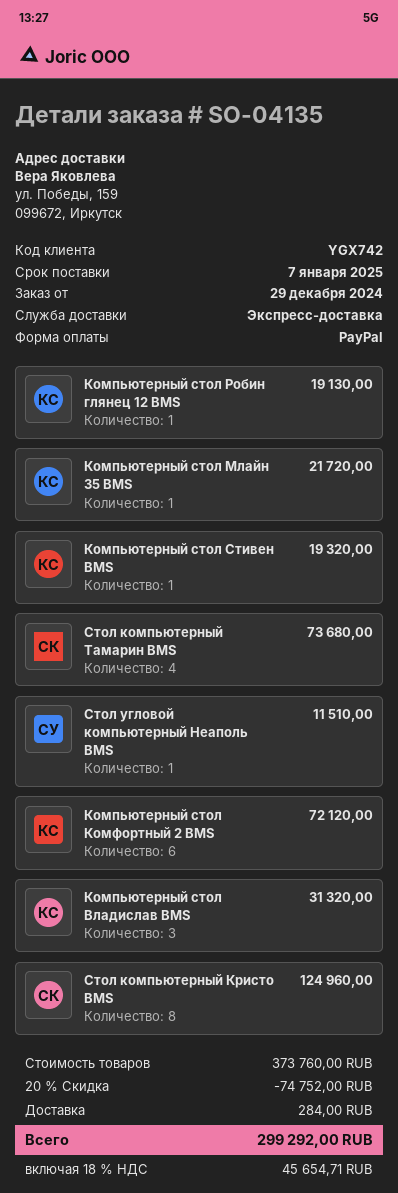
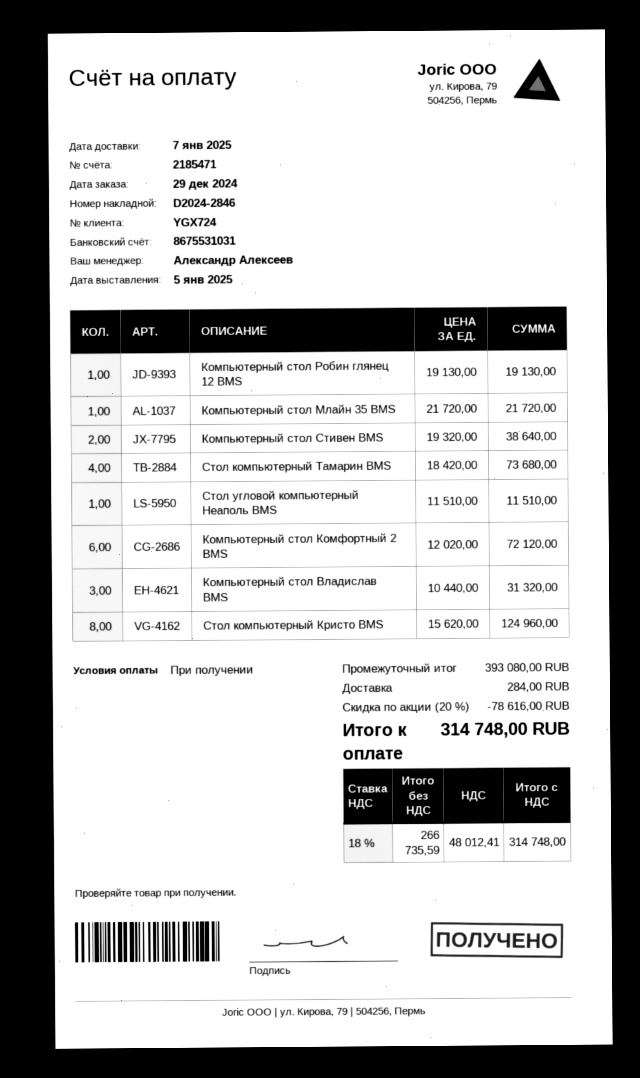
customer number: YGX742 -> YGX724
Компьютерный стол Стивен BMS: 1 for 19320.00 -> 2 for 38640.00
subtotal: 373760.00 -> 393080.00
discount: 20% = 74752.00 -> 20% = 78616.00
tax: 18% = 45654.71 -> 18% = 48012.41
total: 299292.00 -> 314748.00

